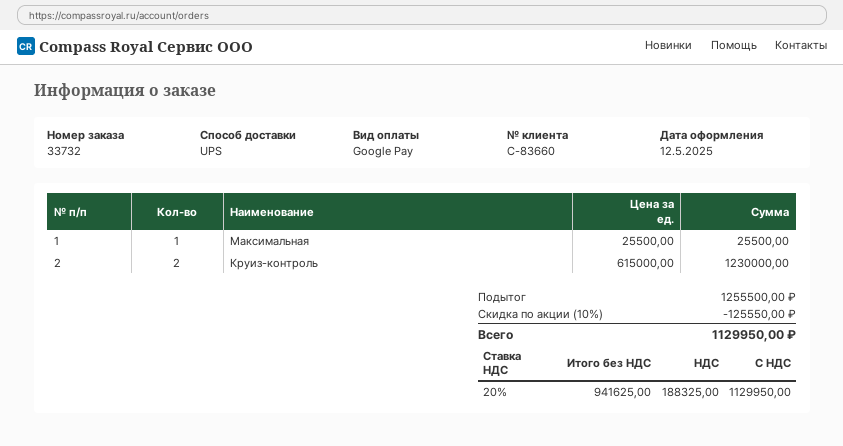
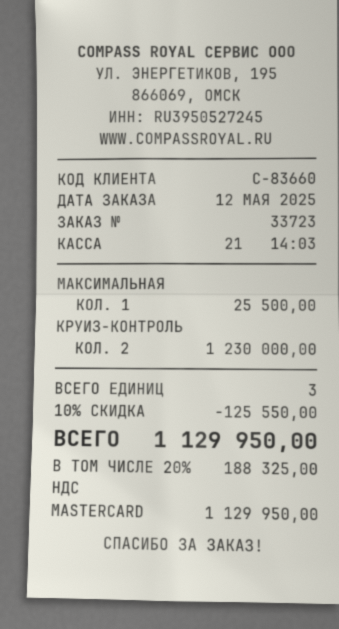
order number: 33732 -> 33723
payment method: Google Pay -> Mastercard

